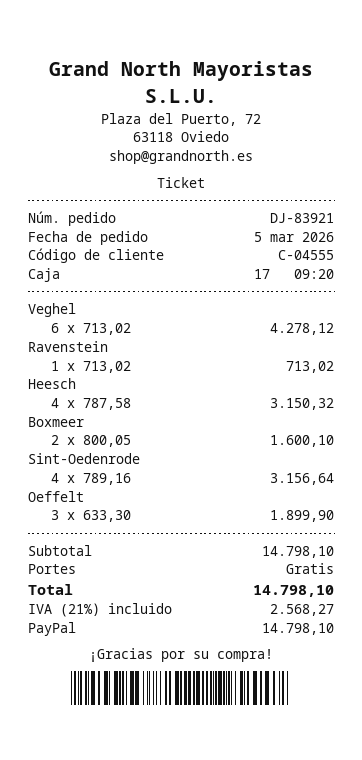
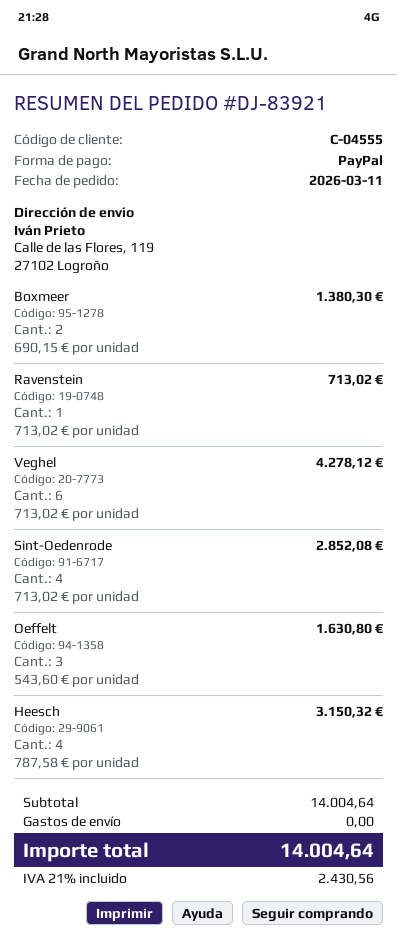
order date: 2026-03-05 -> 2026-03-11
Boxmeer: 2 x 800.05 = 1600.10 -> 2 x 690.15 = 1380.30
Sint-Oedenrode: 4 x 789.16 = 3156.64 -> 4 x 713.02 = 2852.08
Oeffelt: 3 x 633.30 = 1899.90 -> 3 x 543.60 = 1630.80
subtotal: 14798.10 -> 14004.64
tax: 21% = 2568.27 -> 21% = 2430.56
total: 14798.10 -> 14004.64

